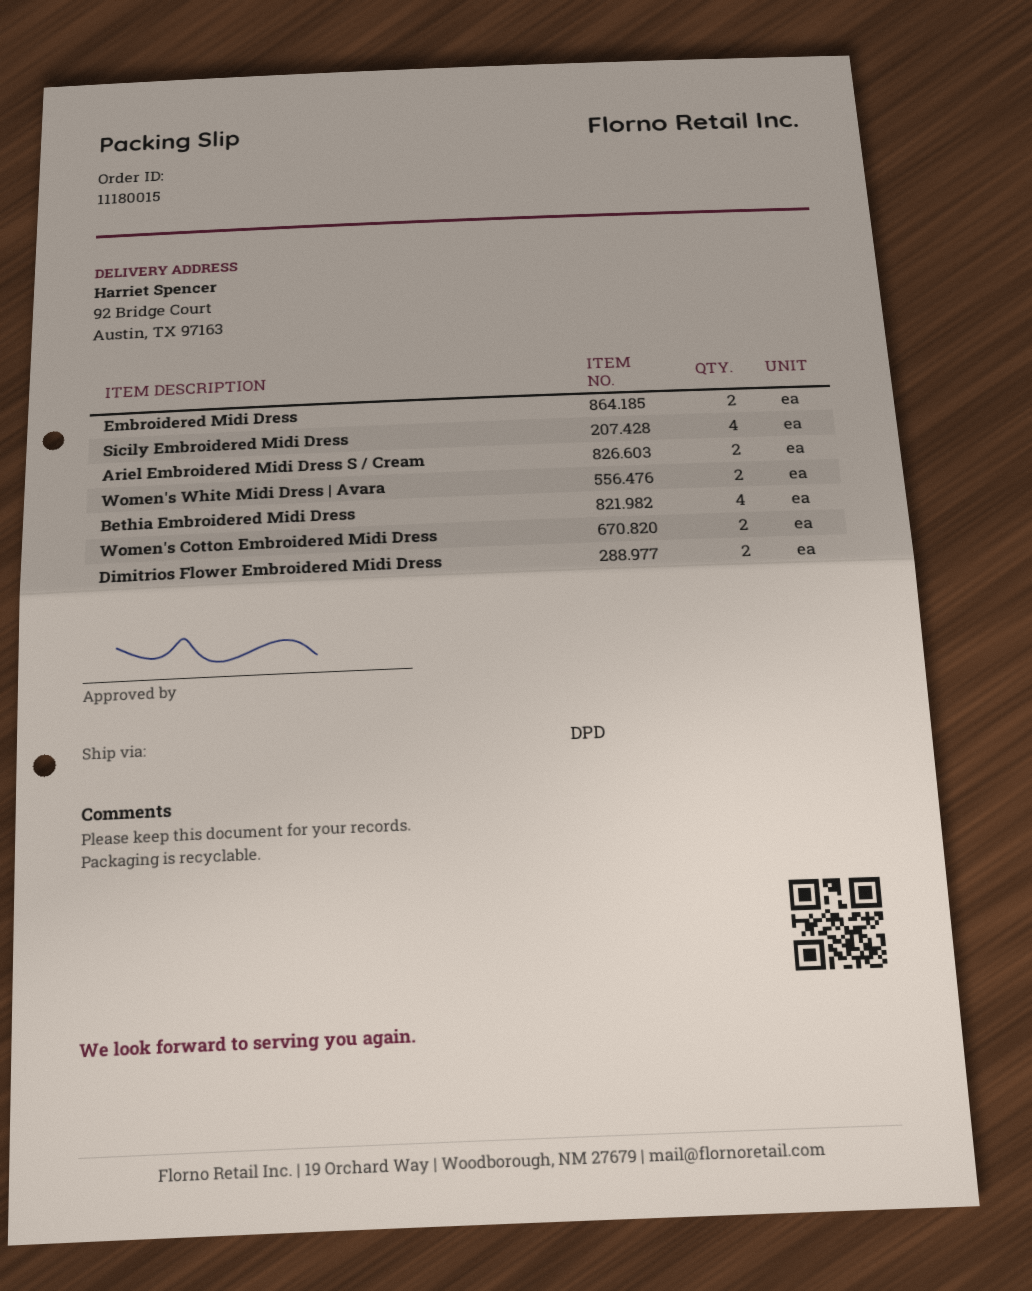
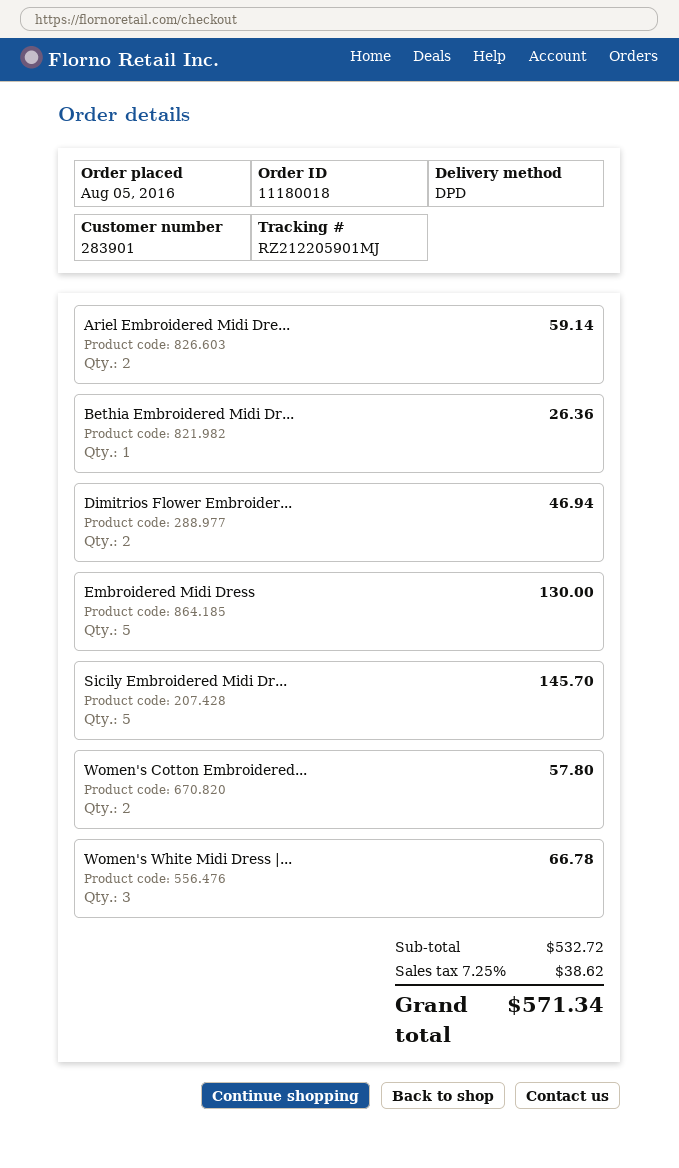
order number: 11180015 -> 11180018
Embroidered Midi Dress: 2 -> 5
Sicily Embroidered Midi Dress: 4 -> 5
Women's White Midi Dress | Avara: 2 -> 3
Bethia Embroidered Midi Dress: 4 -> 1

